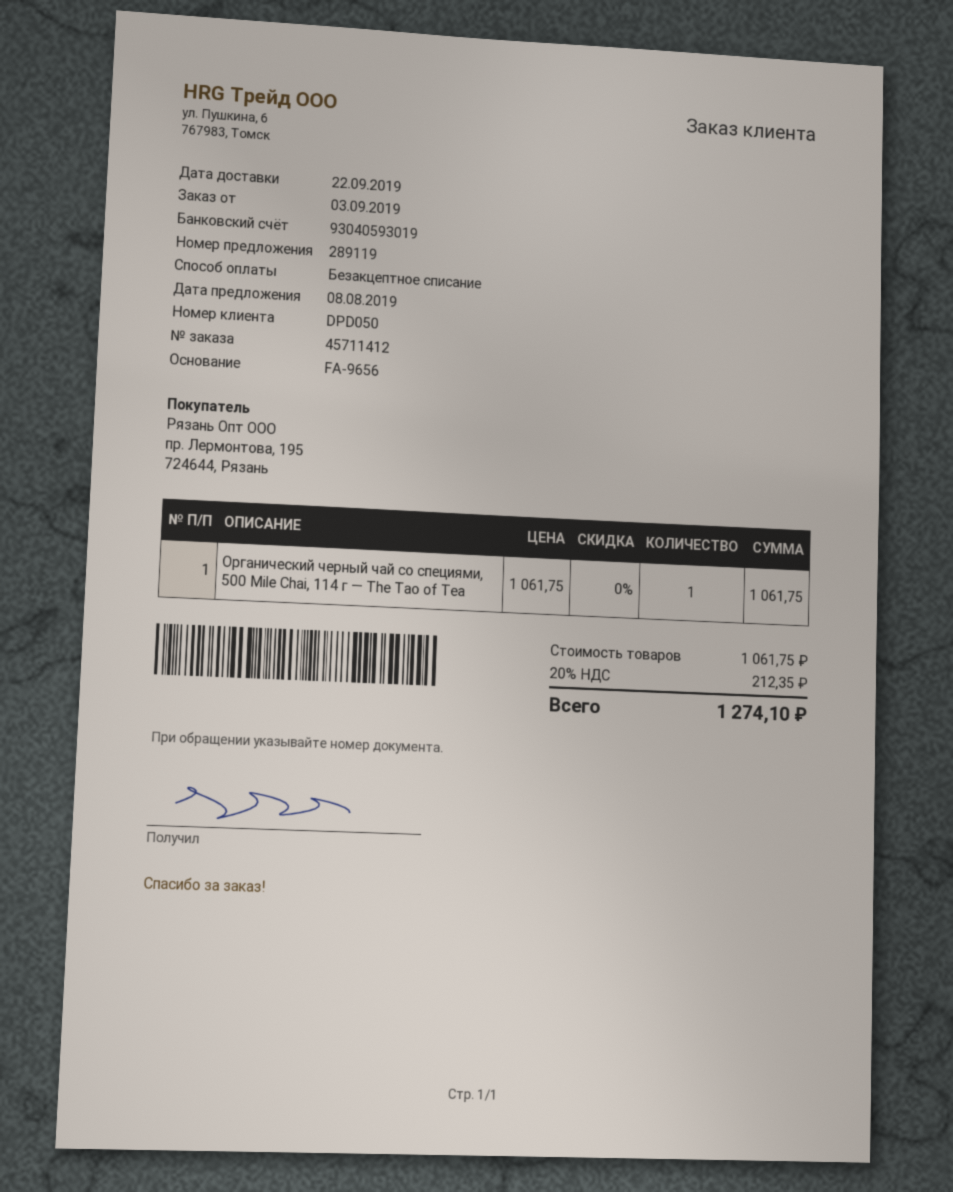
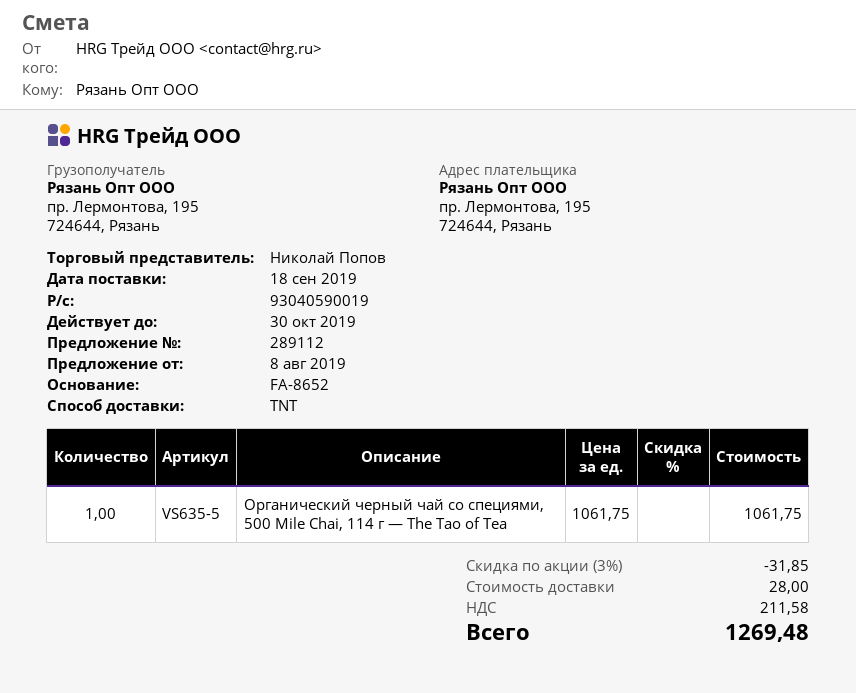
quote number: 289119 -> 289112
delivery date: 2019-09-22 -> 2019-09-18
reference: FA-9656 -> FA-8652
bank account: 93040593019 -> 93040590019
discount: none -> 3% = 31.85
shipping: none -> 28.00
tax: 212.35 -> 211.58
total: 1274.10 -> 1269.48

